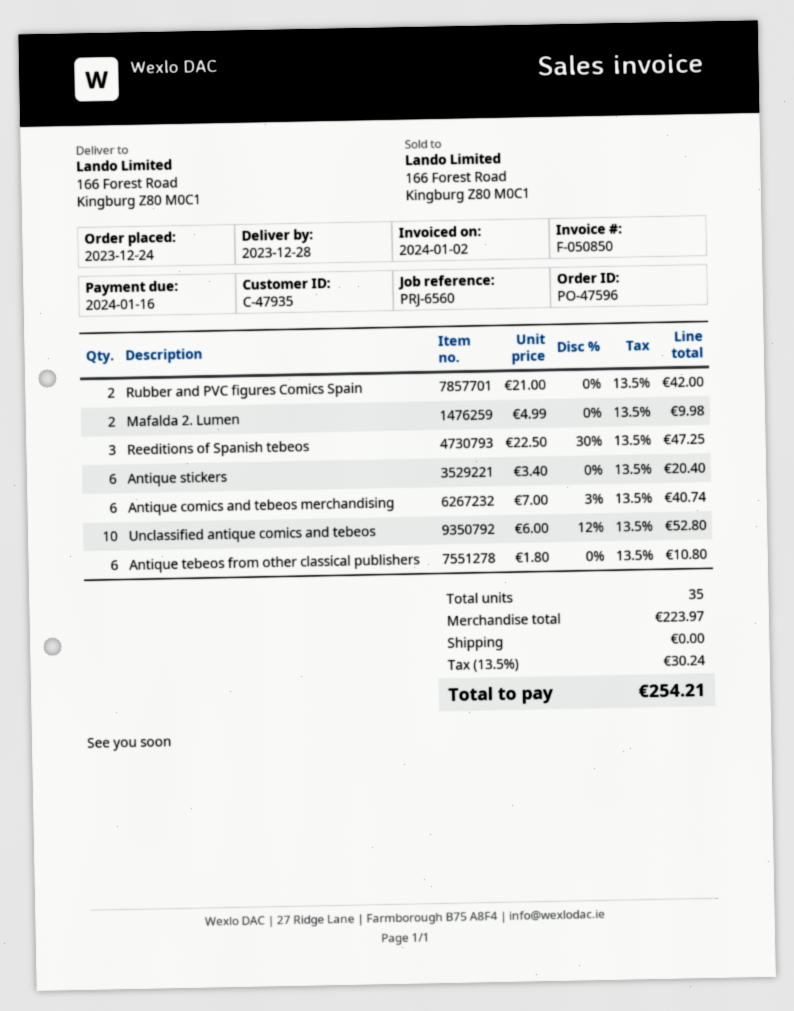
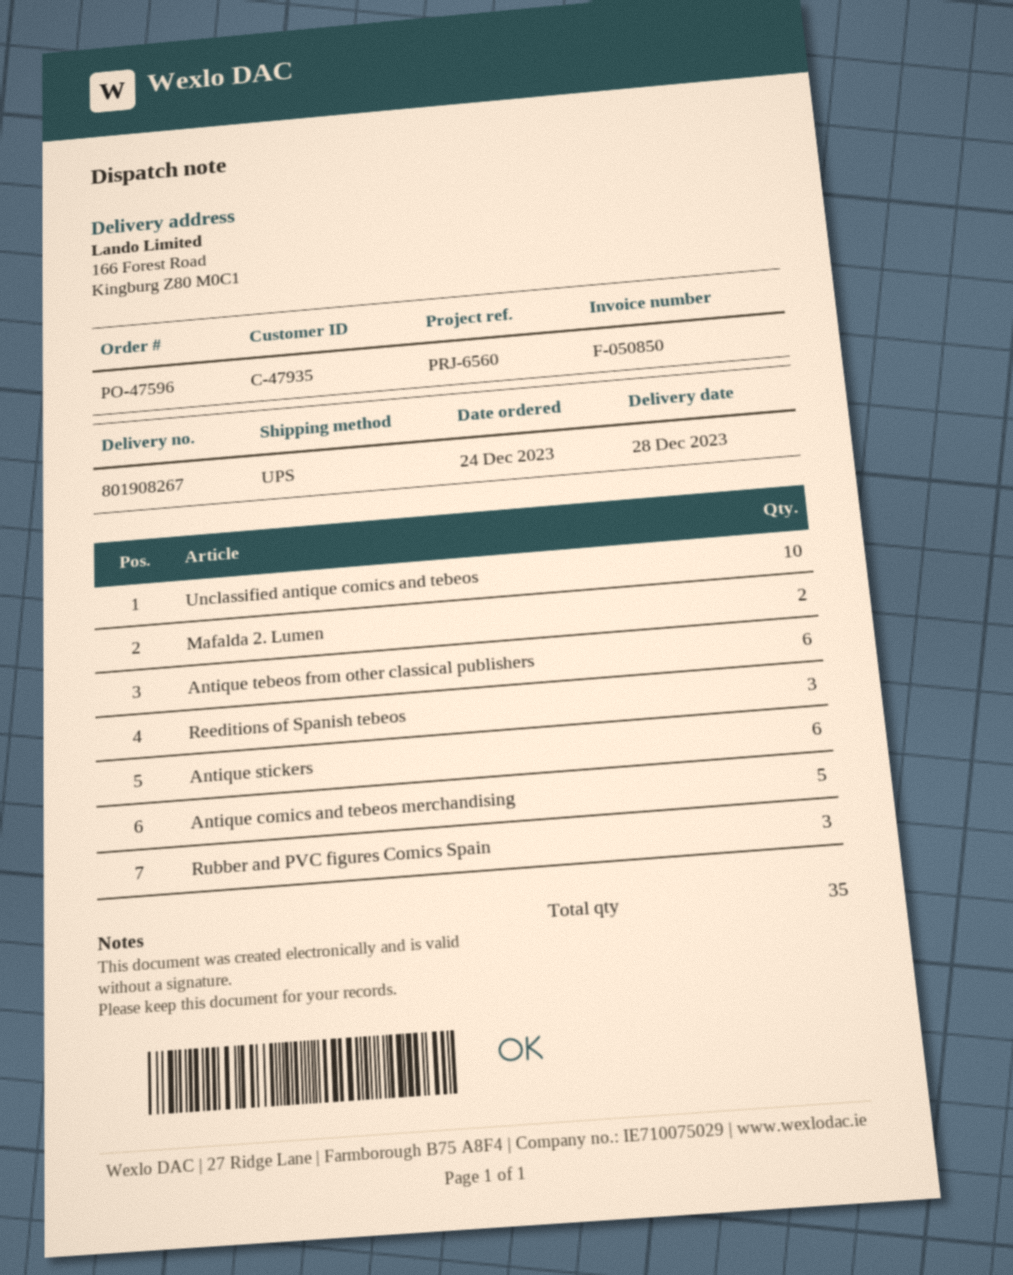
Rubber and PVC figures Comics Spain: 2 -> 3
Antique comics and tebeos merchandising: 6 -> 5

